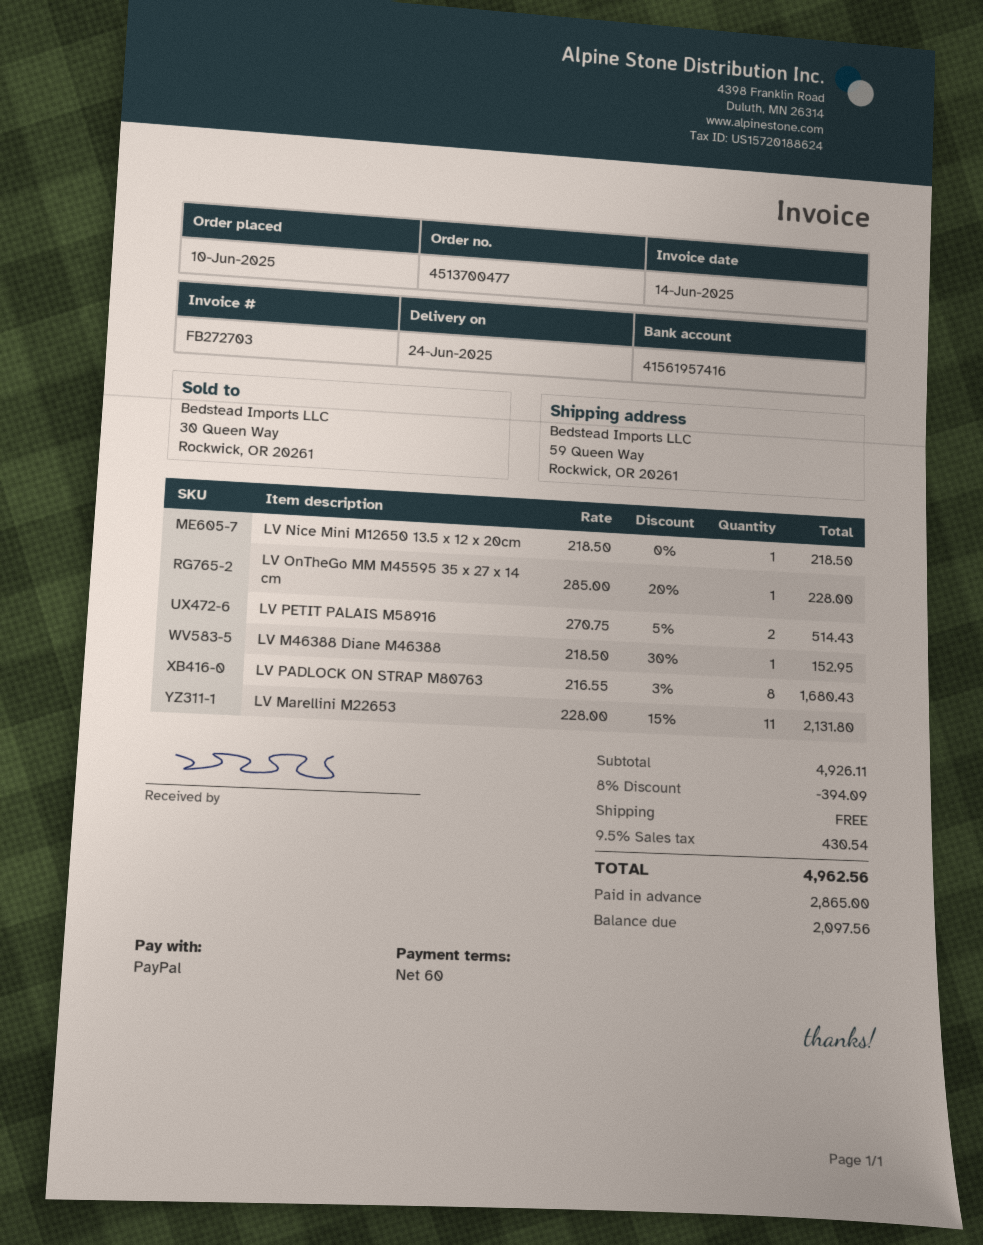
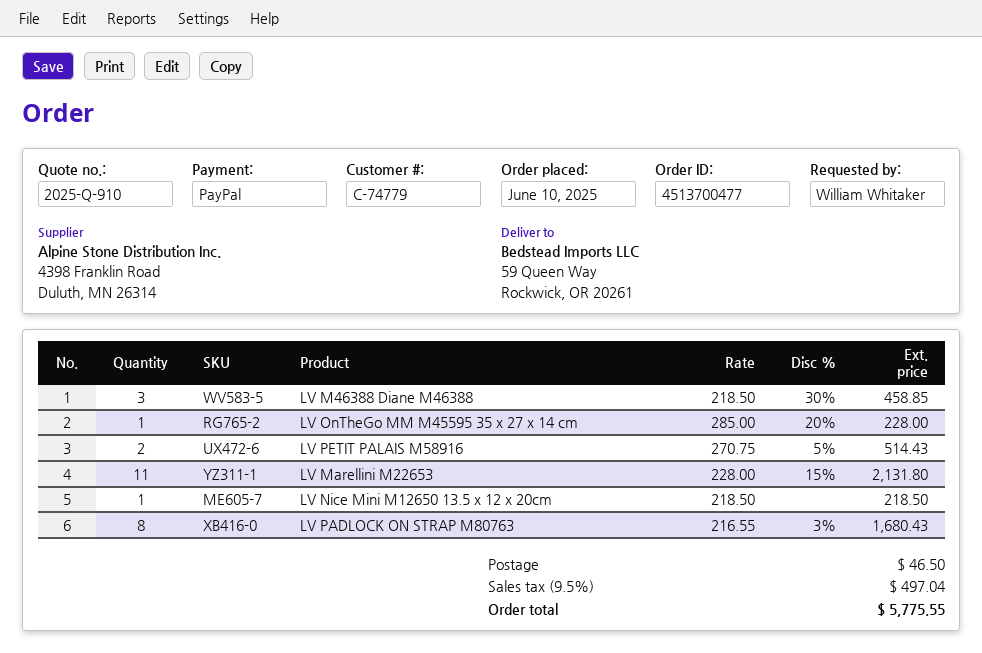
LV M46388 Diane M46388: 1 x 218.50 - 30% = 152.95 -> 3 x 218.50 - 30% = 458.85
discount: 8% = 394.09 -> none
shipping: 0.00 -> 46.50
tax: 9.5% = 430.54 -> 9.5% = 497.04
total: 4962.56 -> 5775.55

